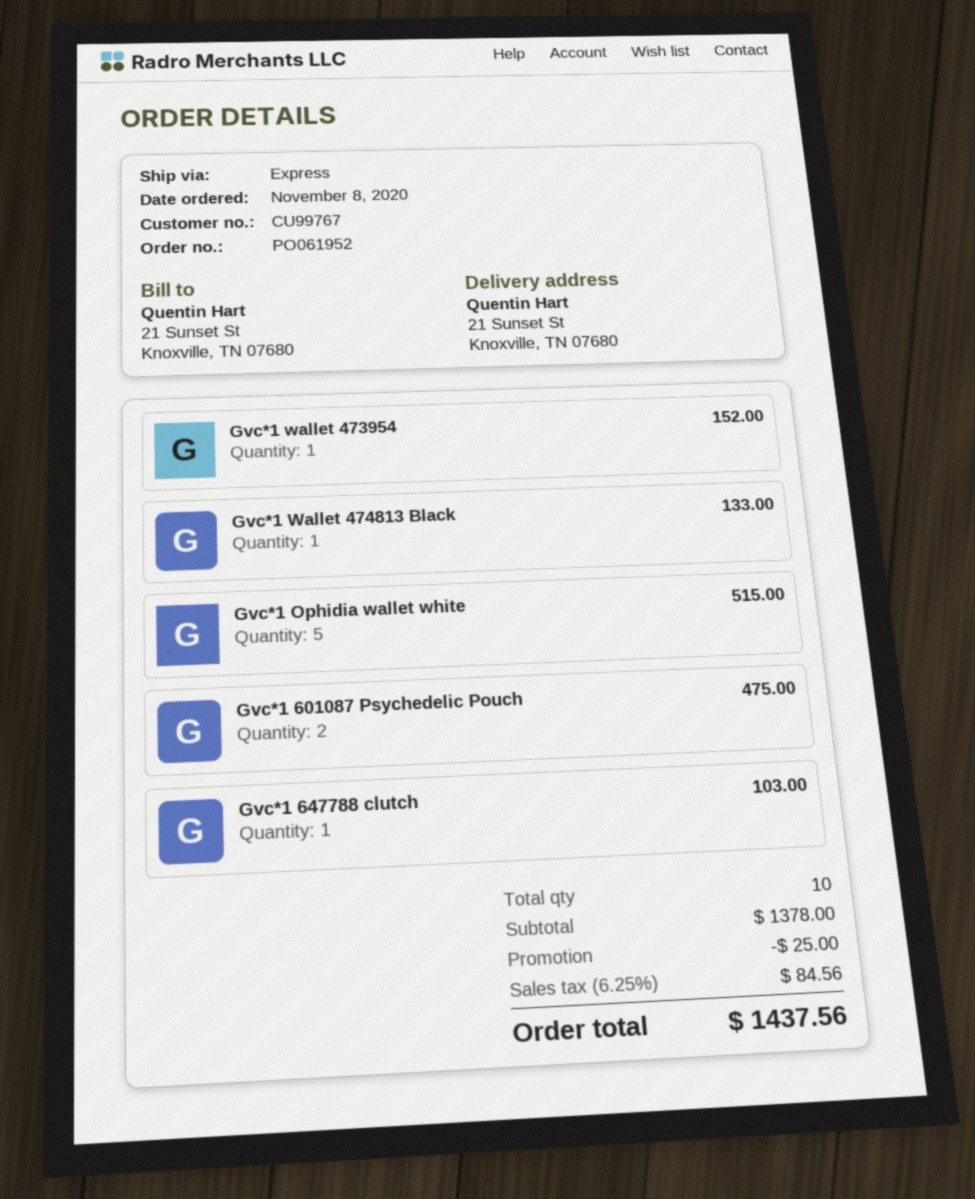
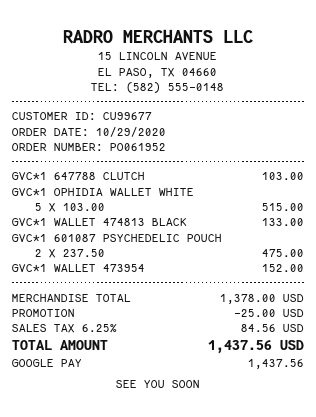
order date: 2020-11-08 -> 2020-10-29
customer number: CU99767 -> CU99677

